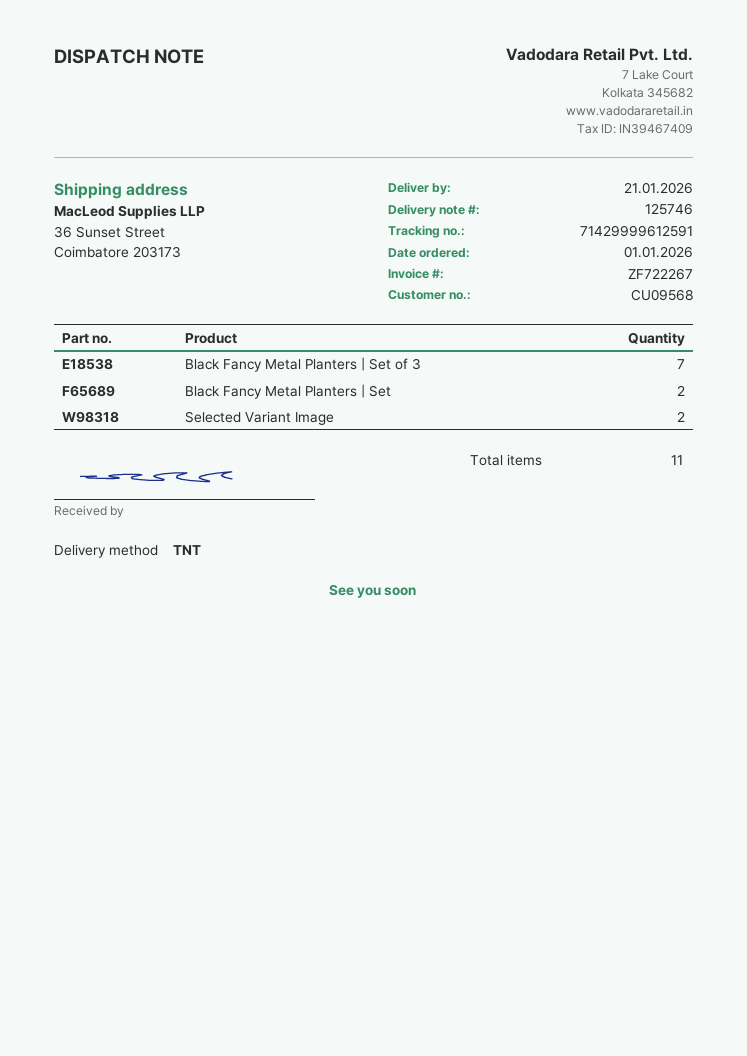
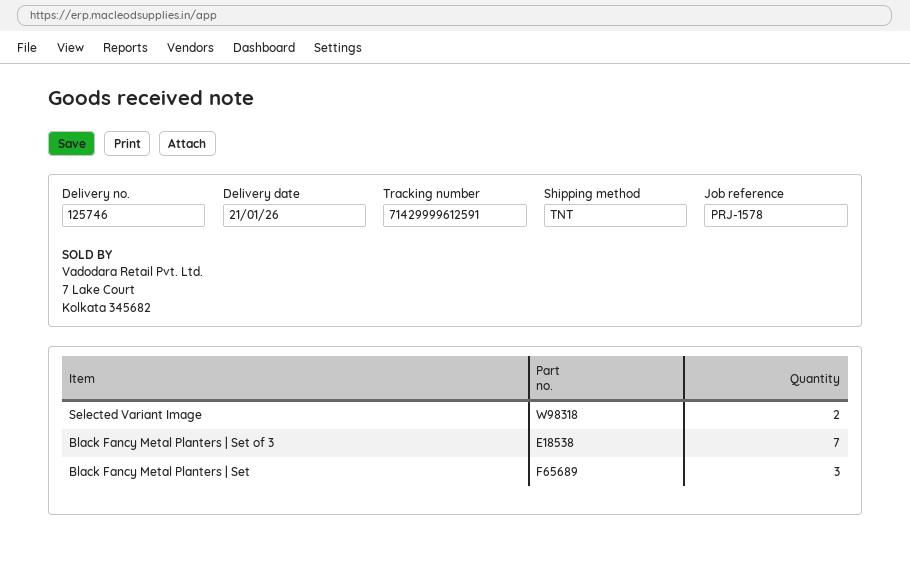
Black Fancy Metal Planters | Set: 2 -> 3

